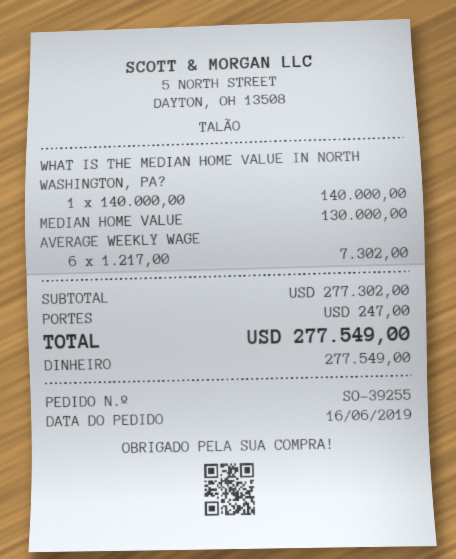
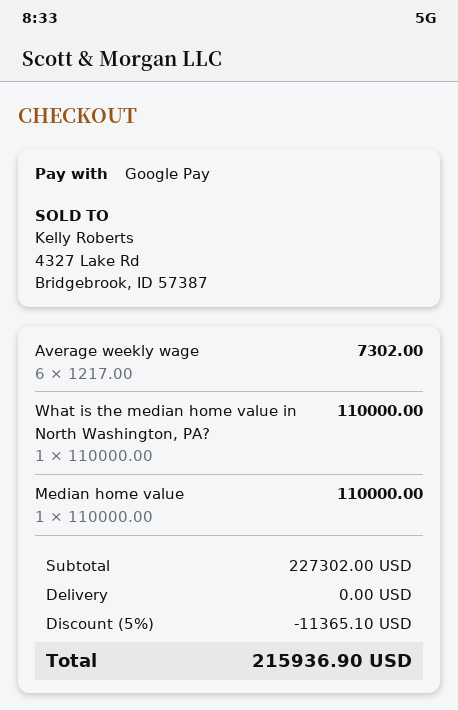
payment method: cash -> Google Pay
WHAT IS THE MEDIAN HOME VALUE IN NORTH WASHINGTON, PA?: 1 x 140000.00 = 140000.00 -> 1 x 110000.00 = 110000.00
MEDIAN HOME VALUE: 1 x 130000.00 = 130000.00 -> 1 x 110000.00 = 110000.00
subtotal: 277302.00 -> 227302.00
discount: none -> 5% = 11365.10
shipping: 247.00 -> 0.00
total: 277549.00 -> 215936.90

